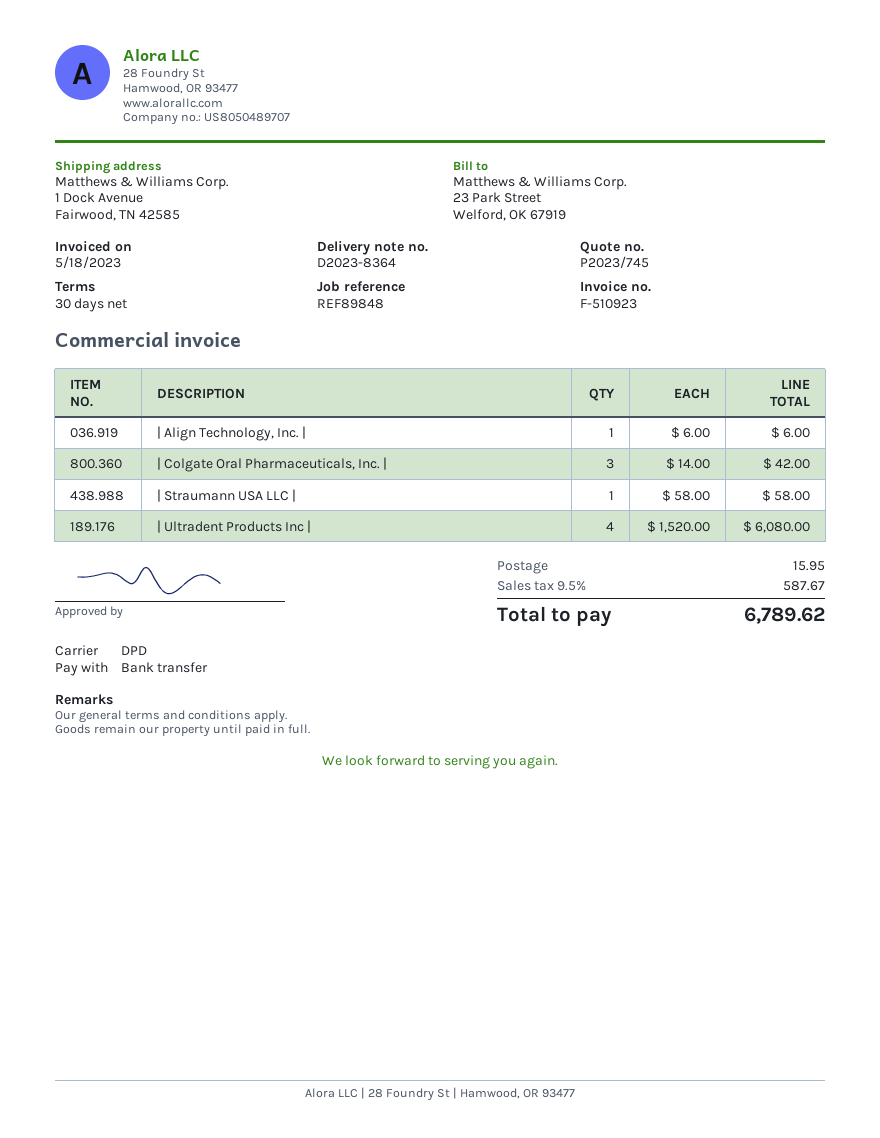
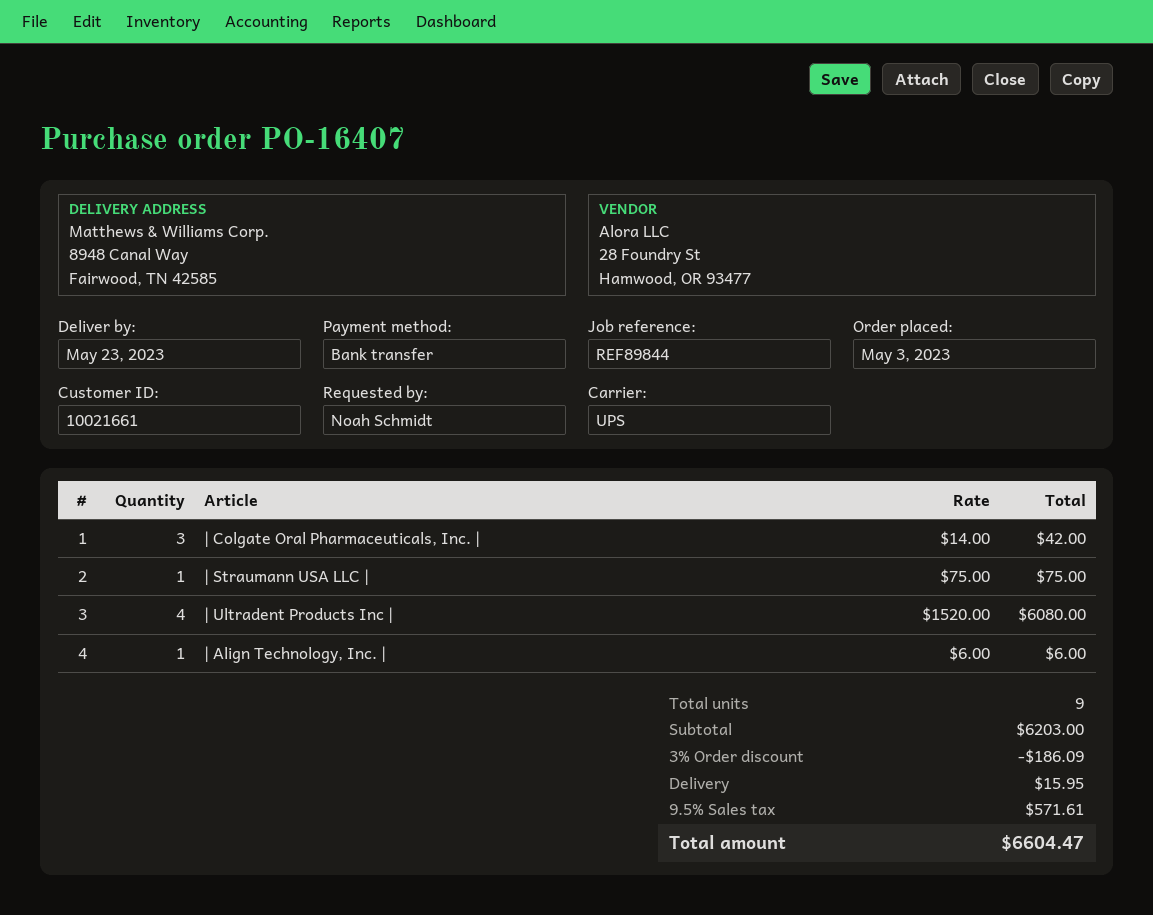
reference: REF89848 -> REF89844
shipping method: DPD -> UPS
ship to: 1 Dock Avenue, Fairwood, TN 42585 -> 8948 Canal Way, Fairwood, TN 42585
| Straumann USA LLC |: 1 x 58.00 = 58.00 -> 1 x 75.00 = 75.00
discount: none -> 3% = 186.09
tax: 9.5% = 587.67 -> 9.5% = 571.61
total: 6789.62 -> 6604.47

